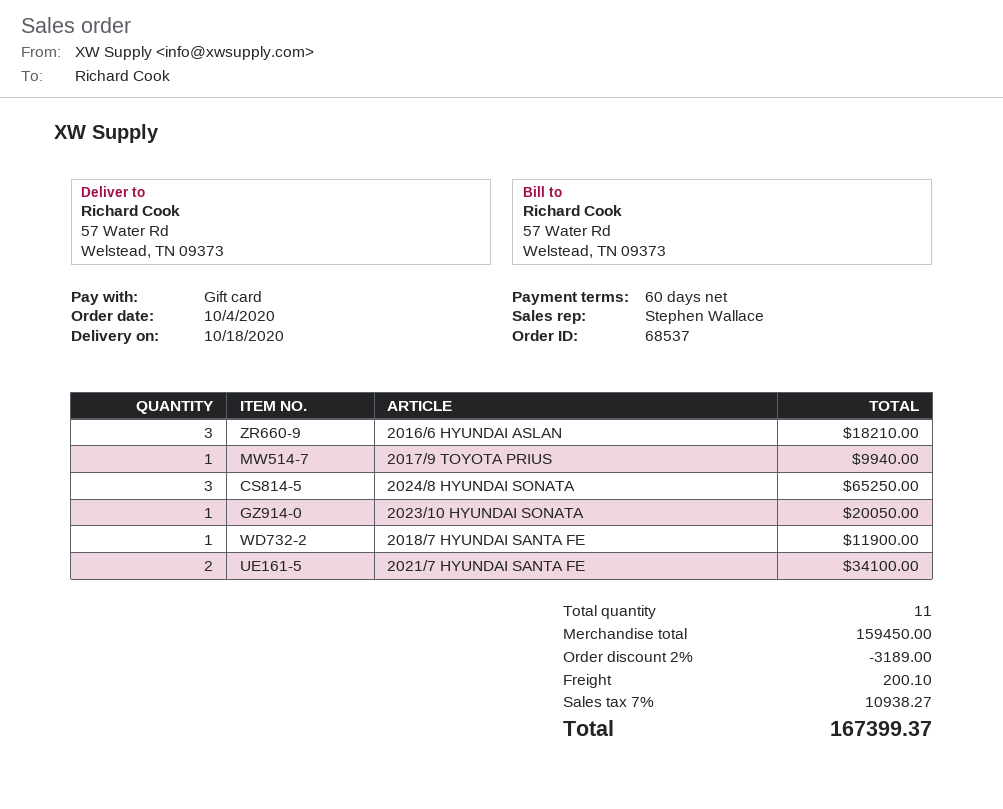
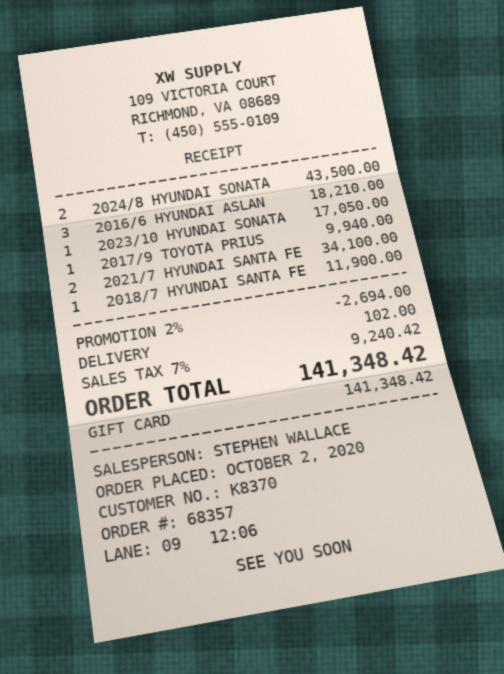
order number: 68537 -> 68357
order date: 2020-10-04 -> 2020-10-02
2024/8 HYUNDAI SONATA: 3 for 65250.00 -> 2 for 43500.00
2023/10 HYUNDAI SONATA: 1 for 20050.00 -> 1 for 17050.00
discount: 2% = 3189.00 -> 2% = 2694.00
shipping: 200.10 -> 102.00
tax: 7% = 10938.27 -> 7% = 9240.42
total: 167399.37 -> 141348.42

